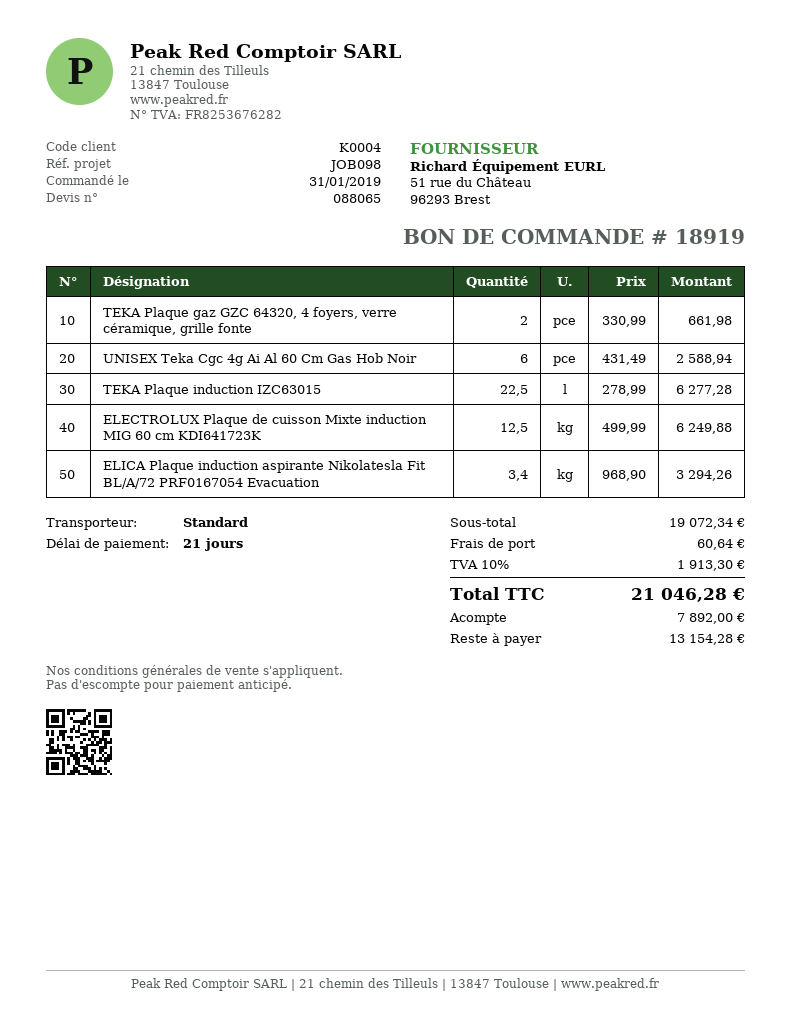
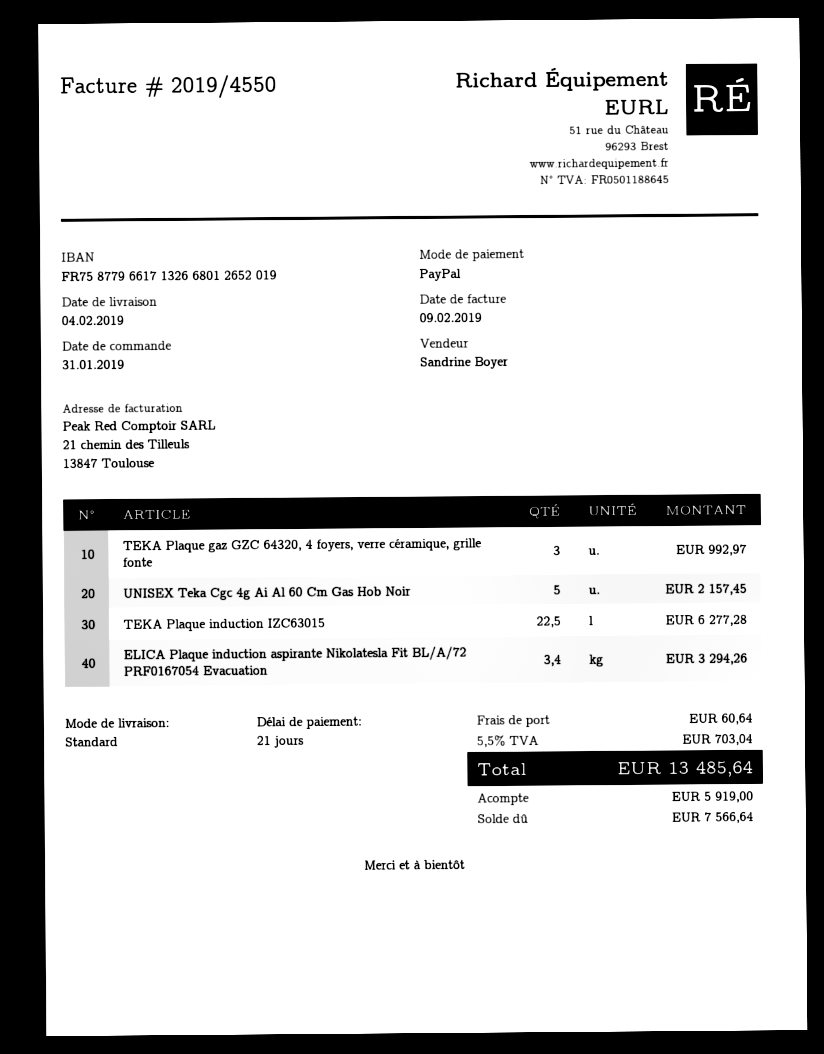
TEKA Plaque gaz GZC 64320, 4 foyers, verre céramique, grille fonte: 2 for 661.98 -> 3 for 992.97
UNISEX Teka Cgc 4g Ai Al 60 Cm Gas Hob Noir: 6 for 2588.94 -> 5 for 2157.45
ELECTROLUX Plaque de cuisson Mixte induction MIG 60 cm KDI641723K: 12.5 for 6249.88 -> none
tax: 10% = 1913.30 -> 5.5% = 703.04
total: 21046.28 -> 13485.64
deposit: 7892.00 -> 5919.00
balance: 13154.28 -> 7566.64

